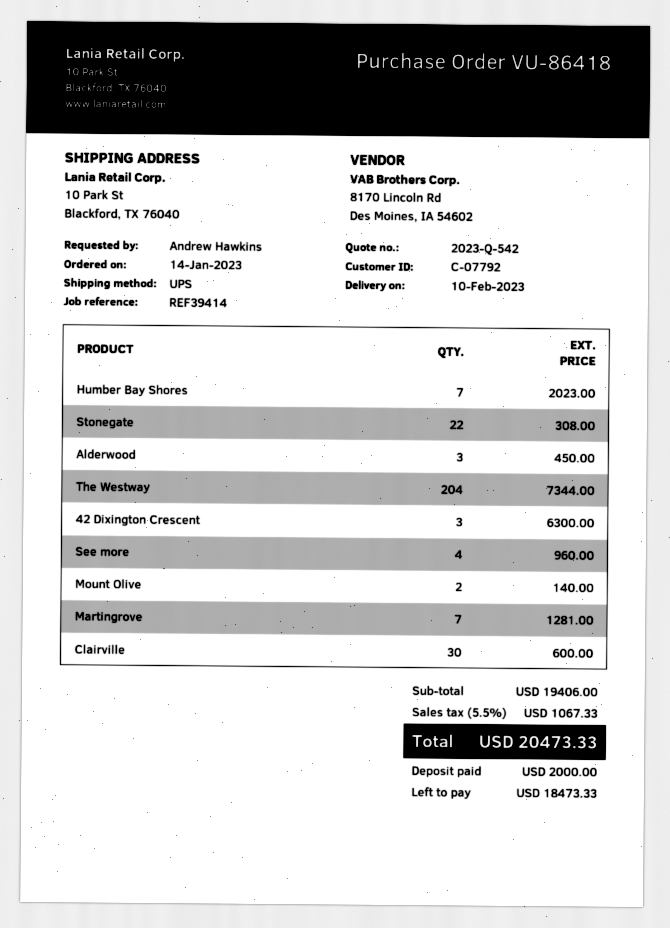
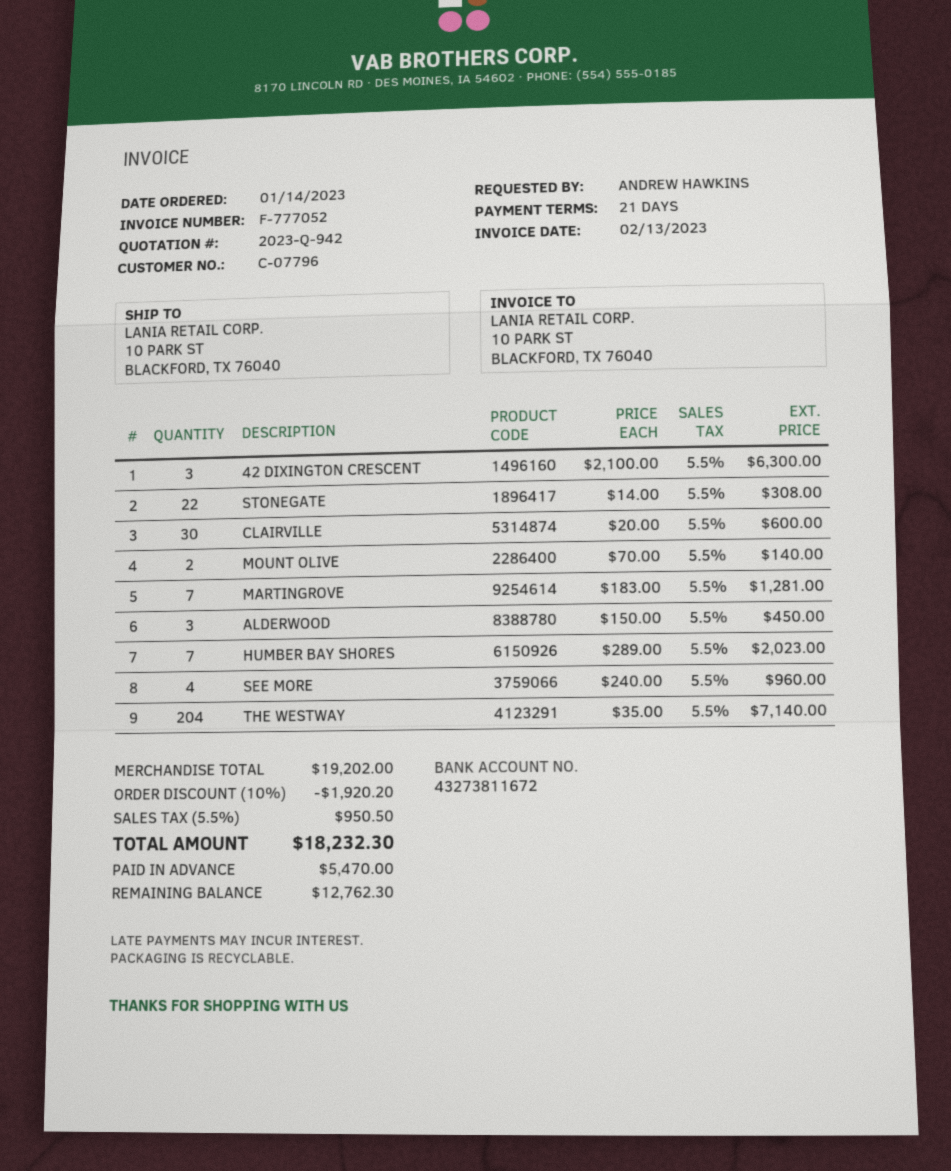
quote number: 2023-Q-542 -> 2023-Q-942
customer number: C-07792 -> C-07796
The Westway: 204 for 7344.00 -> 204 for 7140.00
subtotal: 19406.00 -> 19202.00
discount: none -> 10% = 1920.20
tax: 5.5% = 1067.33 -> 5.5% = 950.50
total: 20473.33 -> 18232.30
deposit: 2000.00 -> 5470.00
balance: 18473.33 -> 12762.30

